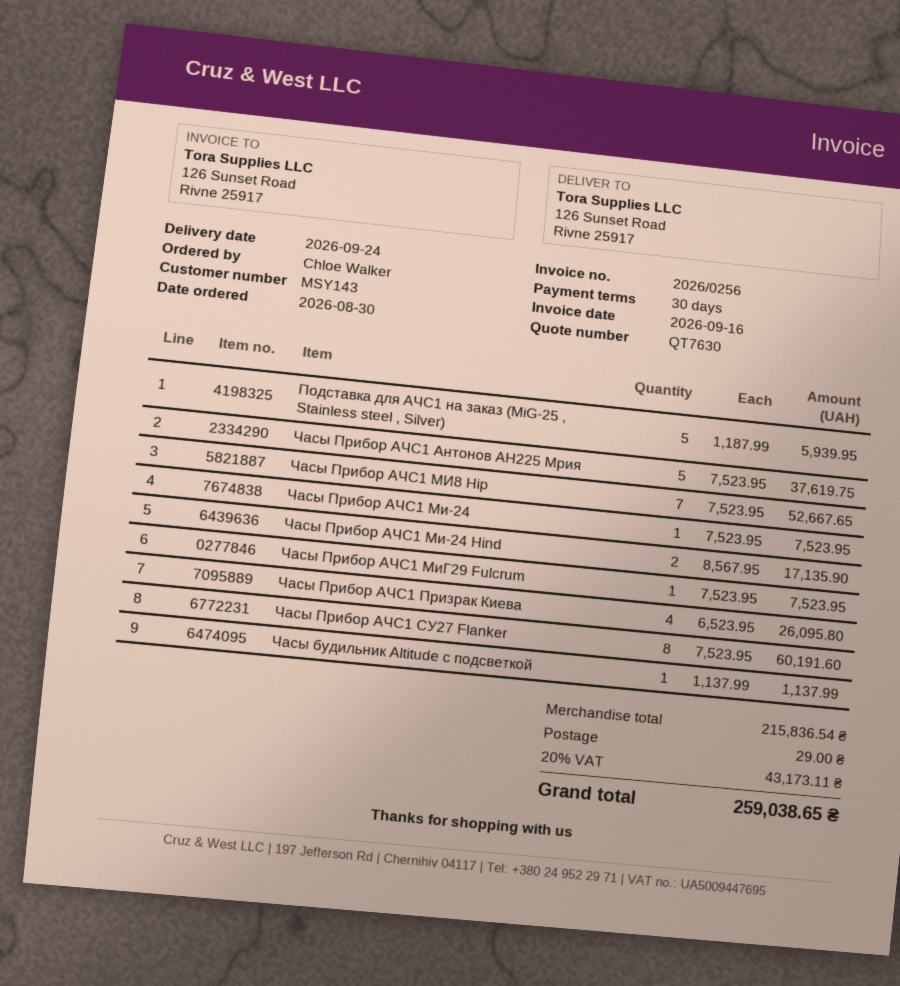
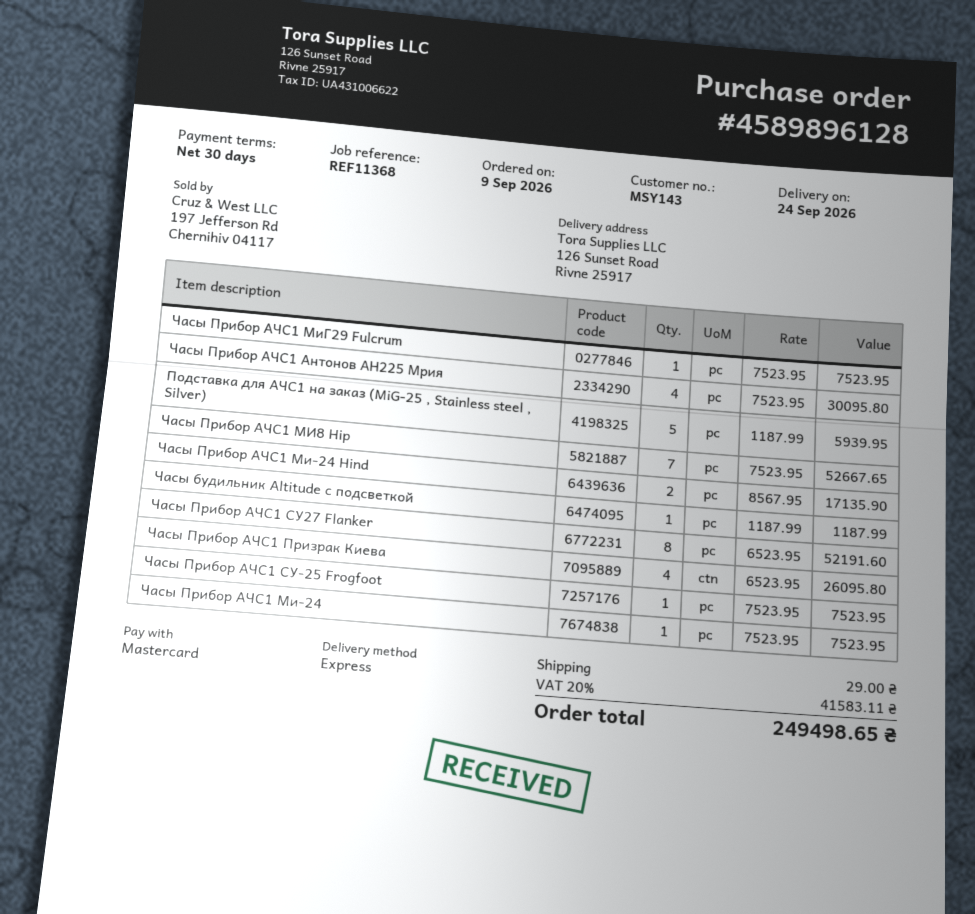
order date: 2026-08-30 -> 2026-09-09
Часы Прибор АЧС1 Антонов АН225 Мрия: 5 x 7523.95 = 37619.75 -> 4 x 7523.95 = 30095.80
Часы Прибор АЧС1 СУ27 Flanker: 8 x 7523.95 = 60191.60 -> 8 x 6523.95 = 52191.60
Часы будильник Altitude с подсветкой: 1 x 1137.99 = 1137.99 -> 1 x 1187.99 = 1187.99
Часы Прибор АЧС1 СУ-25 Frogfoot: none -> 1 x 7523.95 = 7523.95
tax: 20% = 43173.11 -> 20% = 41583.11
total: 259038.65 -> 249498.65

